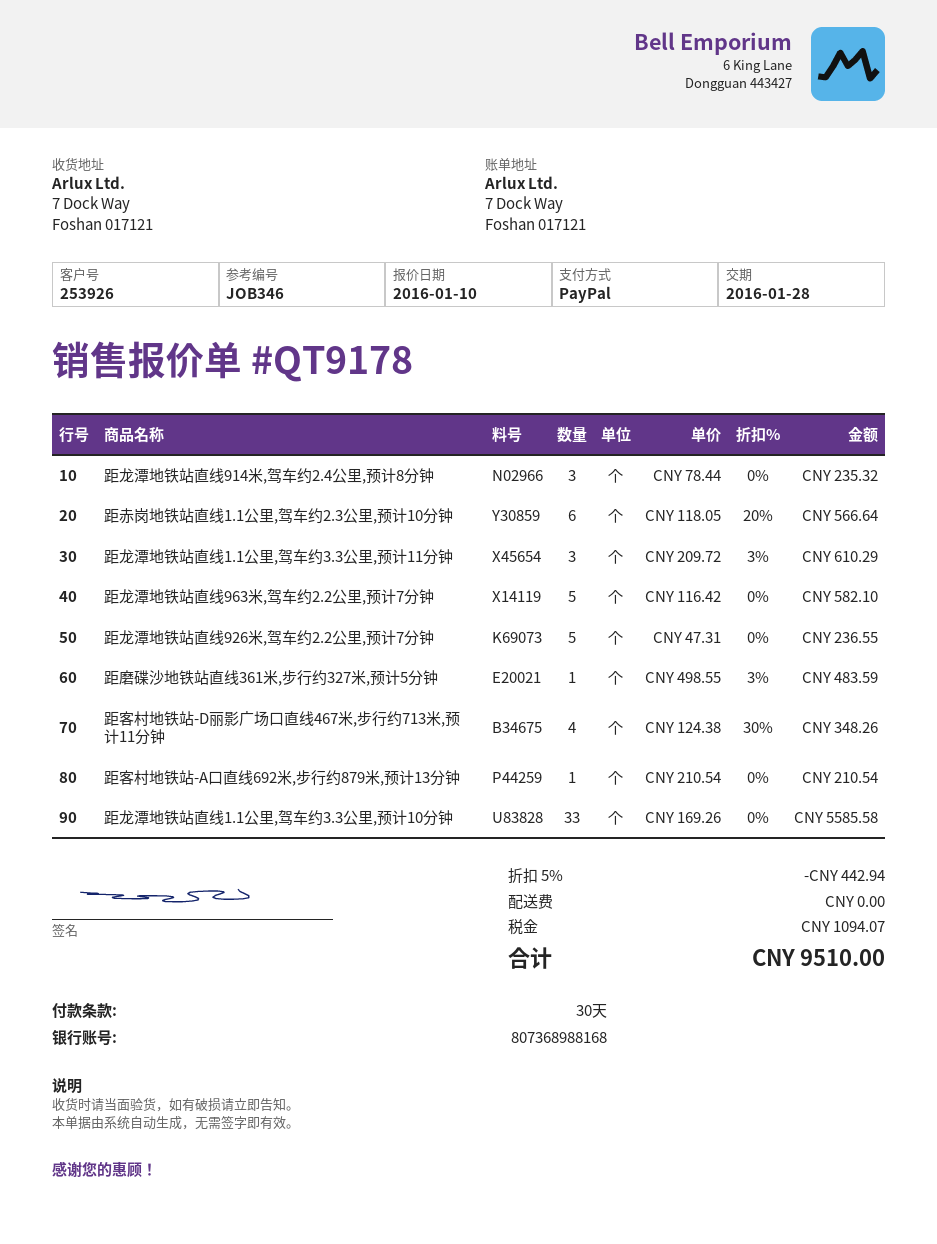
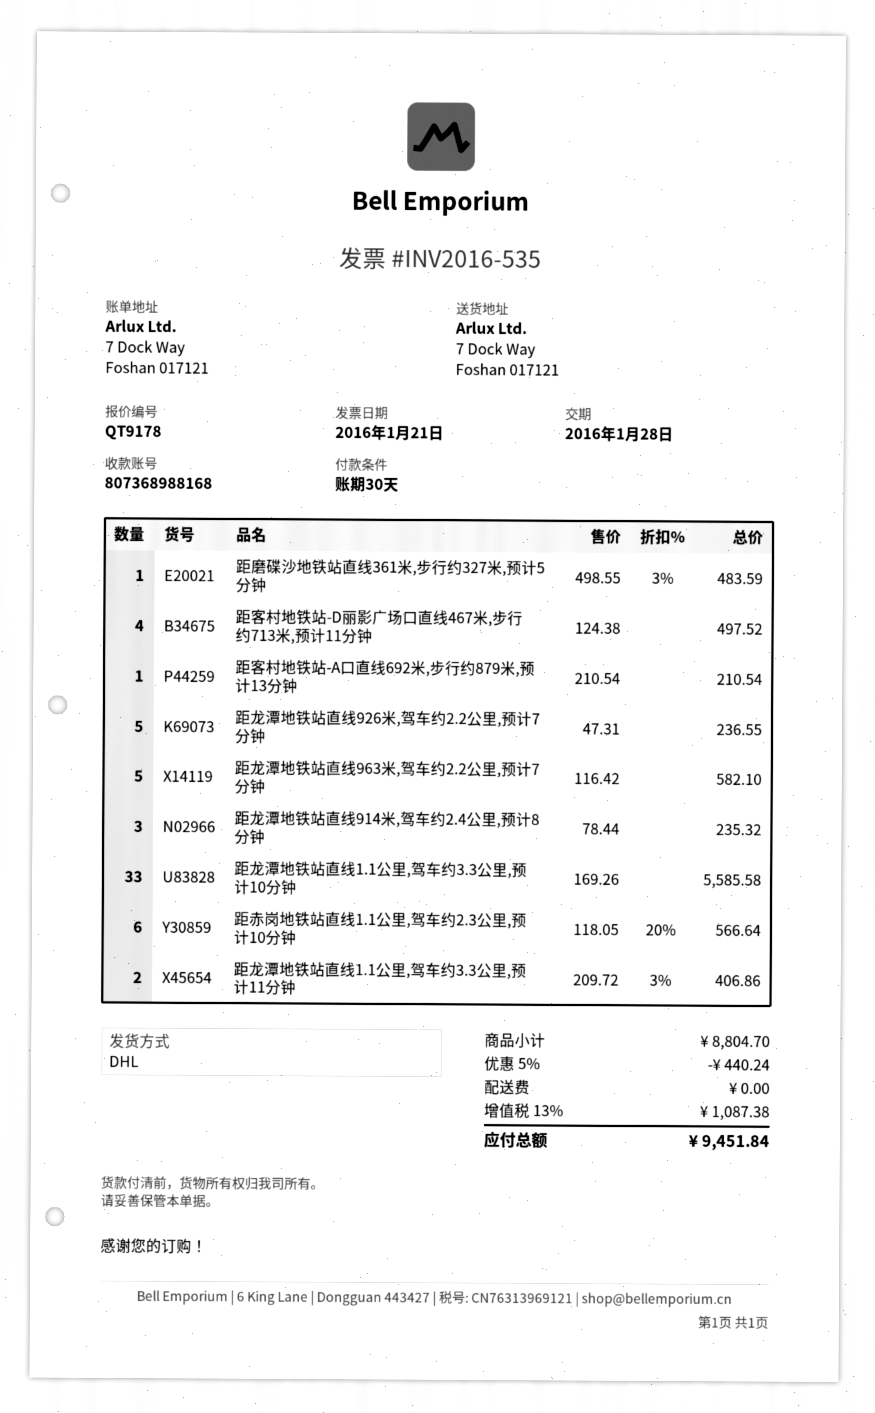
距龙潭地铁站直线1.1公里,驾车约3.3公里,预计11分钟: 3 x 209.72 - 3% = 610.29 -> 2 x 209.72 - 3% = 406.86
距客村地铁站-D丽影广场口直线467米,步行约713米,预计11分钟: 4 x 124.38 - 30% = 348.26 -> 4 x 124.38 = 497.52
discount: 5% = 442.94 -> 5% = 440.24
tax: 1094.07 -> 1087.38
total: 9510.00 -> 9451.84

